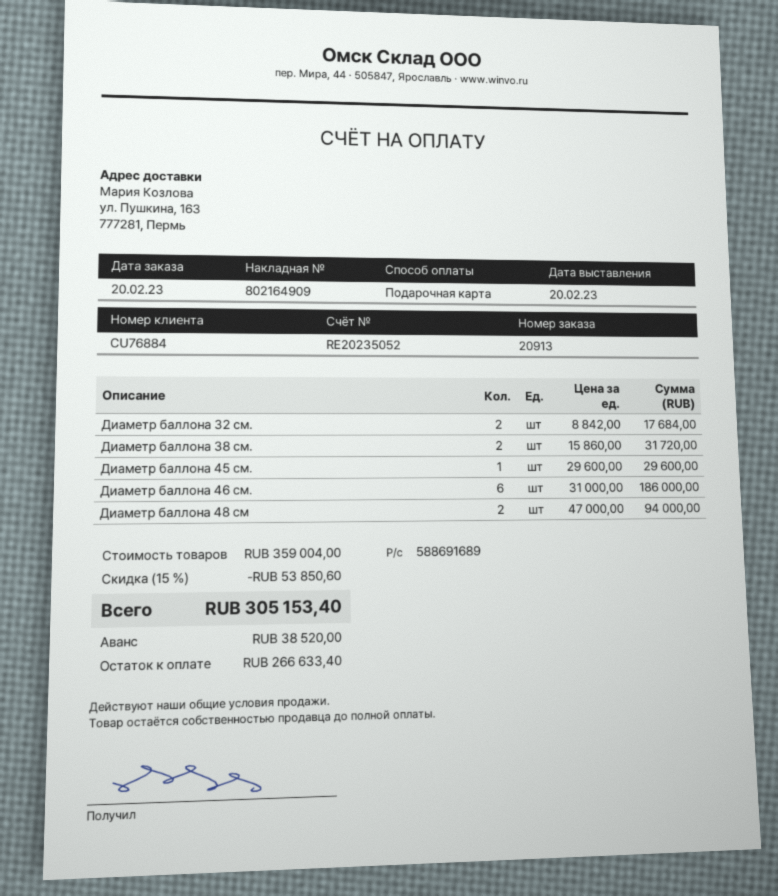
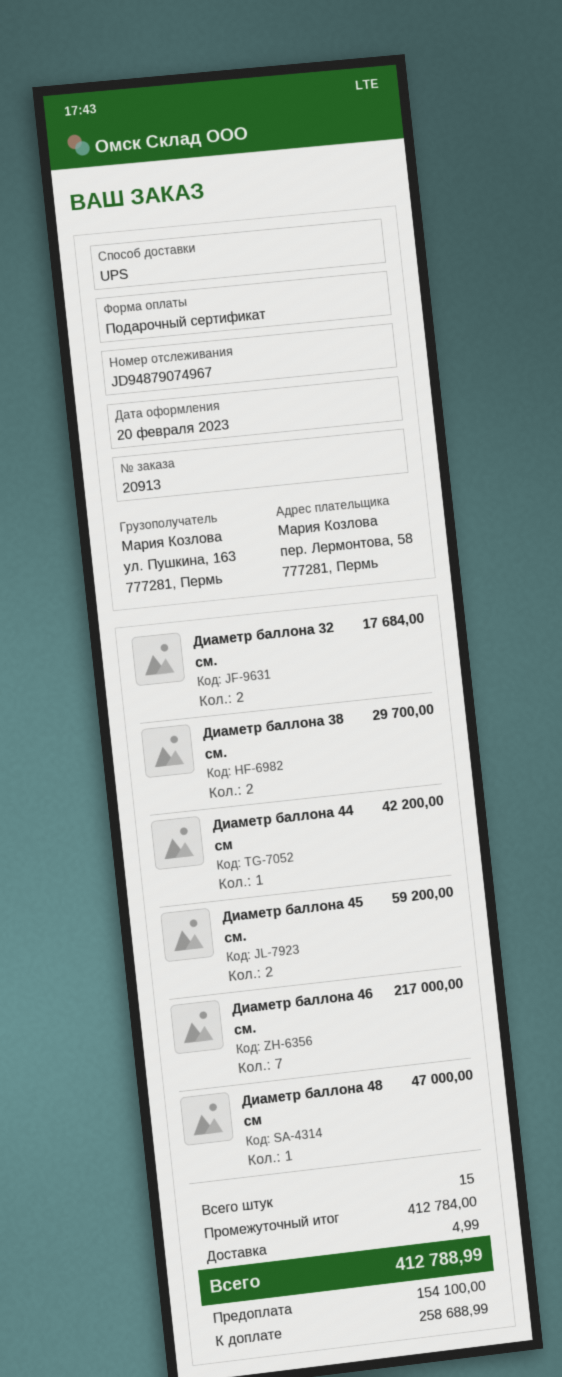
Диаметр баллона 38 см.: 2 for 31720.00 -> 2 for 29700.00
Диаметр баллона 45 см.: 1 for 29600.00 -> 2 for 59200.00
Диаметр баллона 46 см.: 6 for 186000.00 -> 7 for 217000.00
Диаметр баллона 48 см: 2 for 94000.00 -> 1 for 47000.00
Диаметр баллона 44 см: none -> 1 for 42200.00
subtotal: 359004.00 -> 412784.00
discount: 15% = 53850.60 -> none
shipping: none -> 4.99
total: 305153.40 -> 412788.99
deposit: 38520.00 -> 154100.00
balance: 266633.40 -> 258688.99

